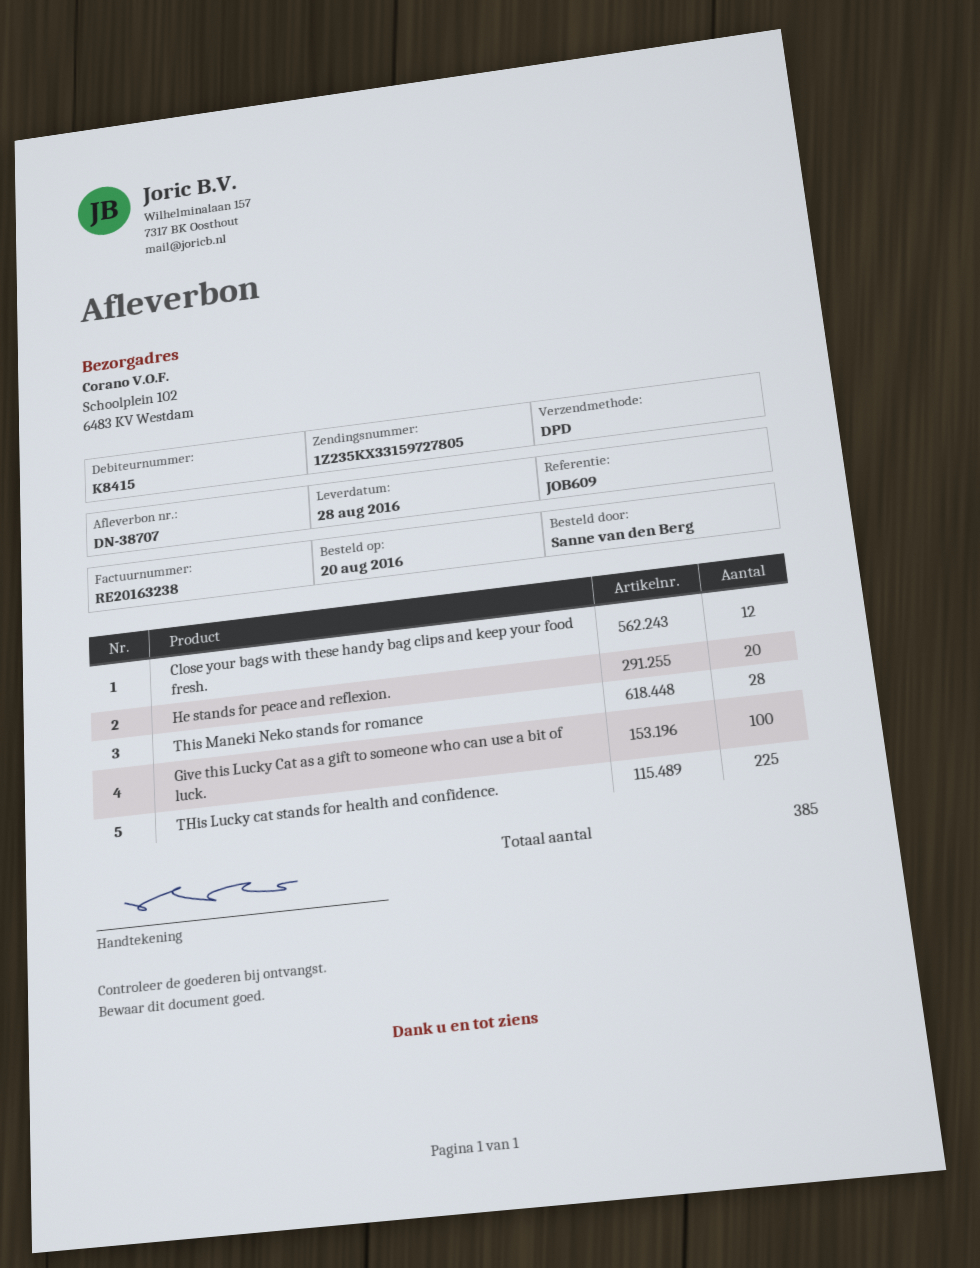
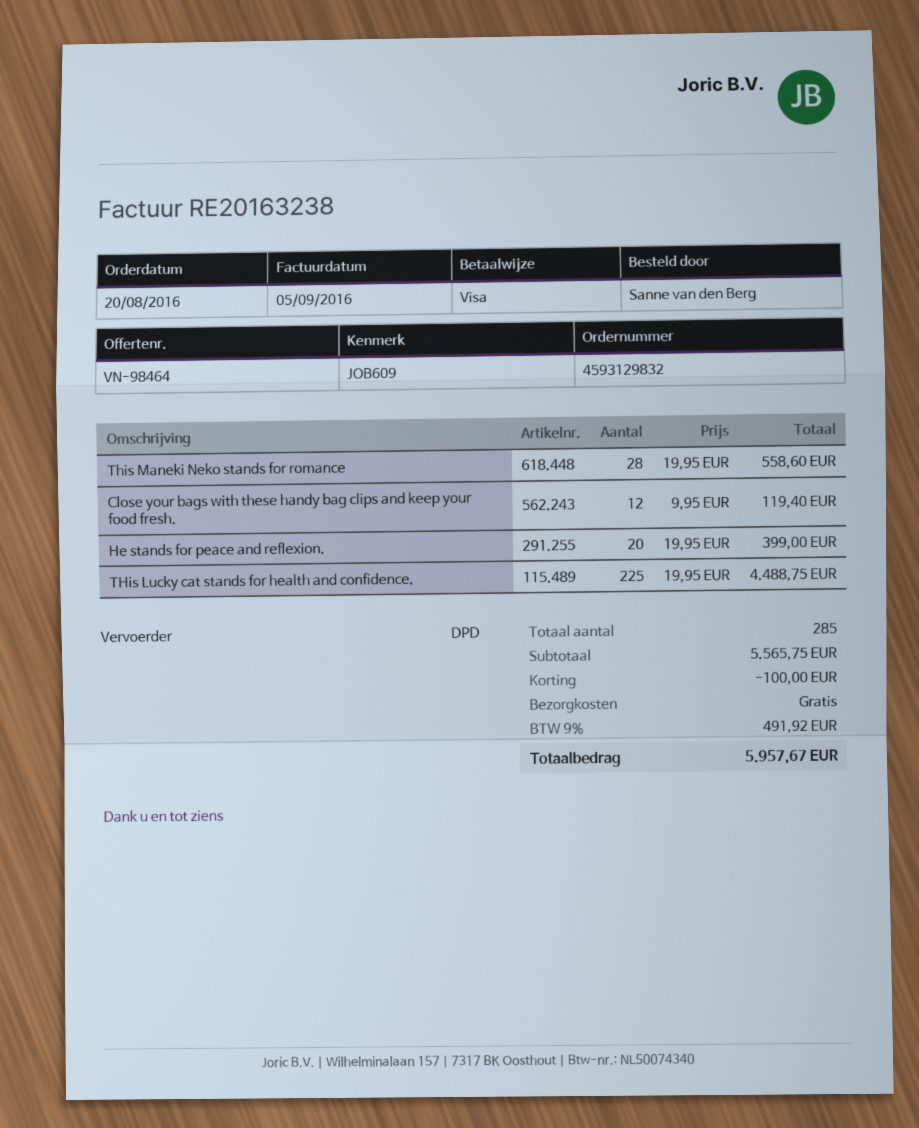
Give this Lucky Cat as a gift to someone who can use a bit of luck.: 100 -> none
total quantity: 385 -> 285

